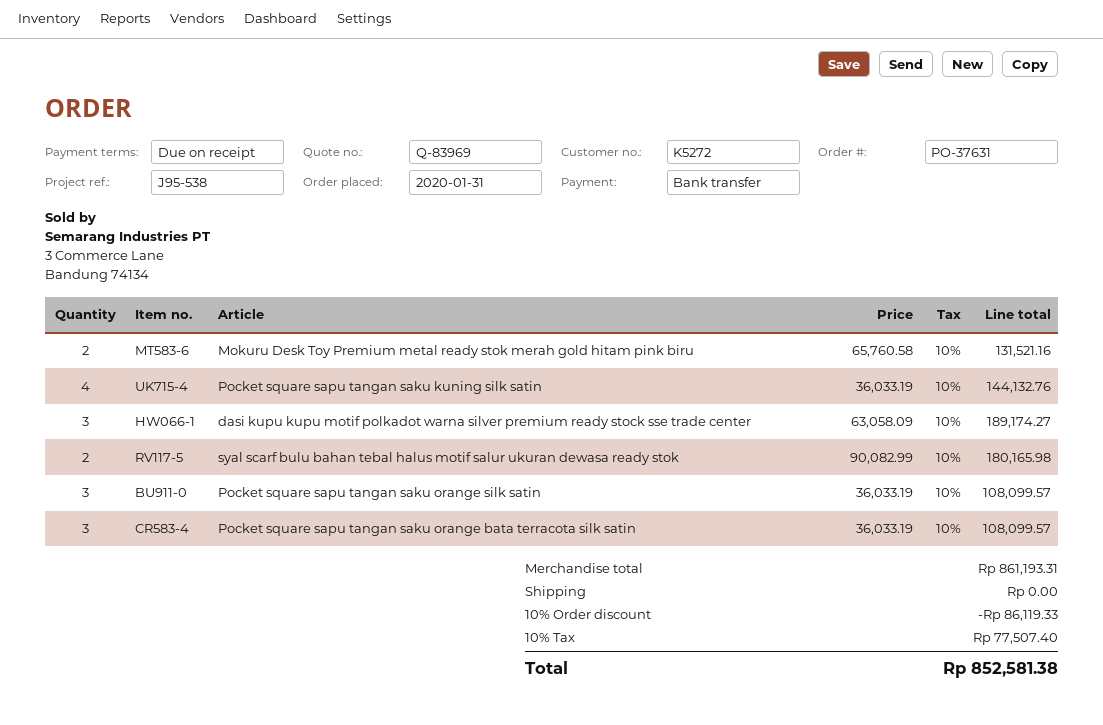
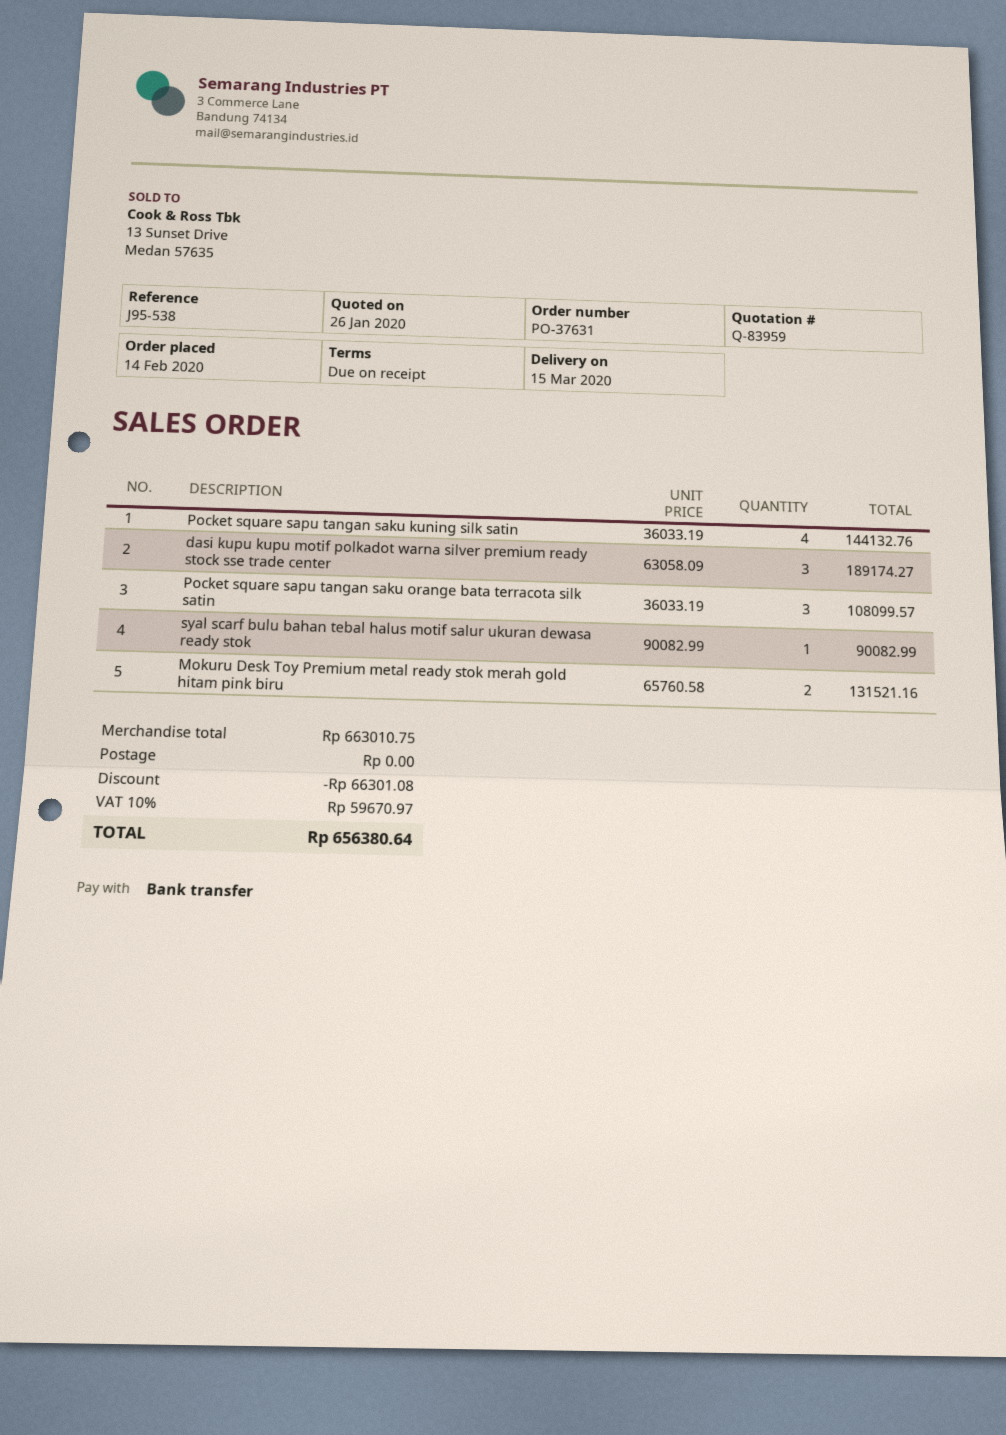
quote number: Q-83969 -> Q-83959
order date: 2020-01-31 -> 2020-02-14
syal scarf bulu bahan tebal halus motif salur ukuran dewasa ready stok: 2 x 90082.99 = 180165.98 -> 1 x 90082.99 = 90082.99
Pocket square sapu tangan saku orange silk satin: 3 x 36033.19 = 108099.57 -> none
subtotal: 861193.31 -> 663010.75
discount: 86119.33 -> 66301.08
tax: 10% = 77507.40 -> 10% = 59670.97
total: 852581.38 -> 656380.64

